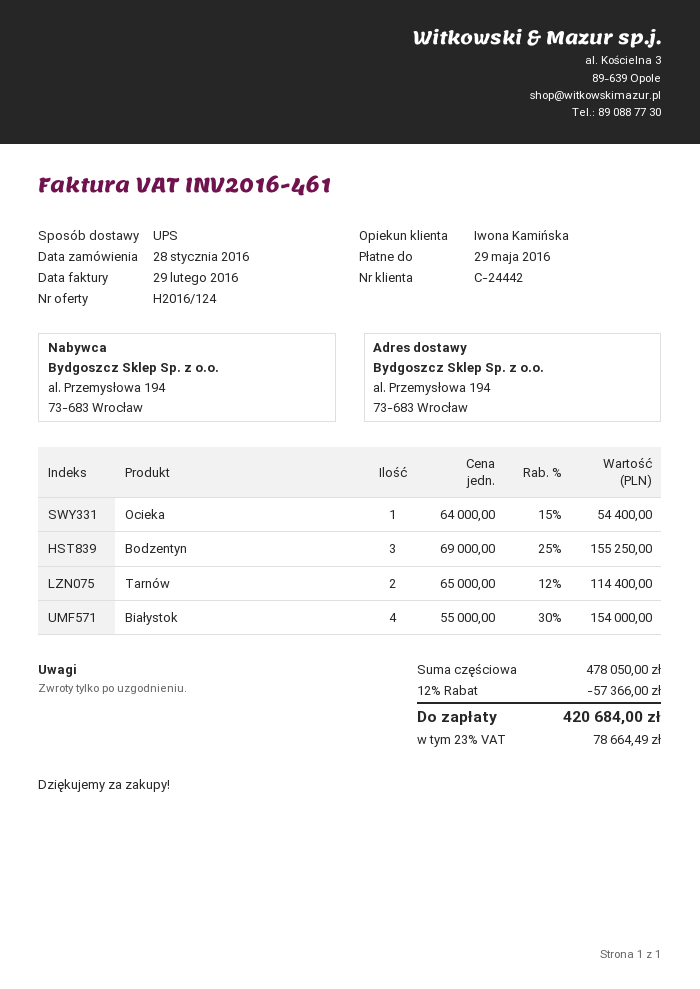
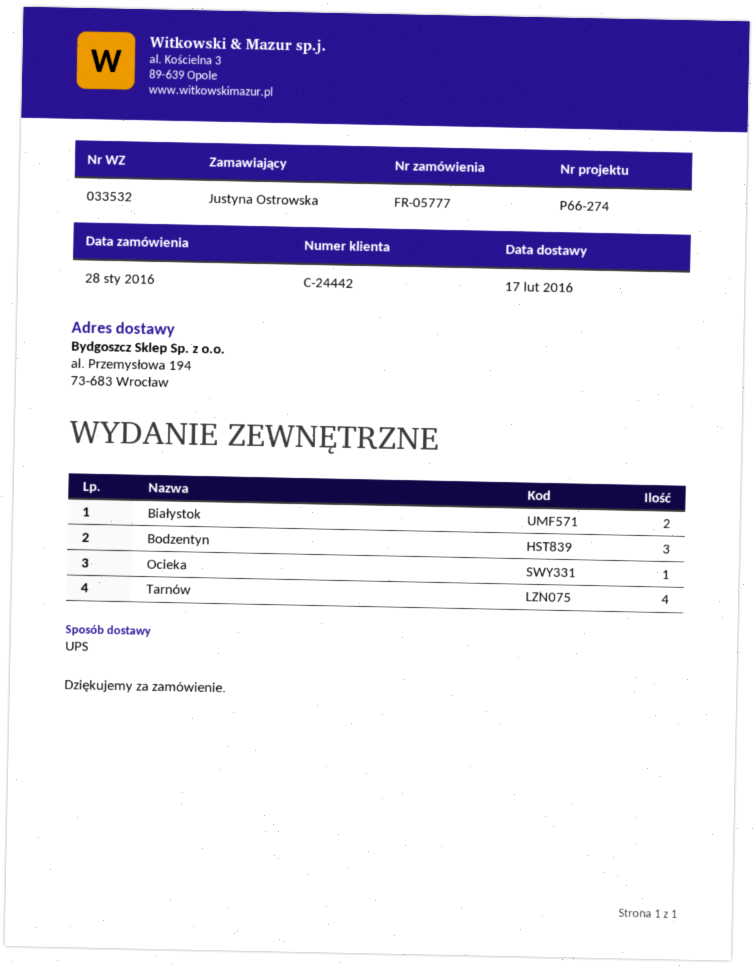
Tarnów: 2 -> 4
Białystok: 4 -> 2

